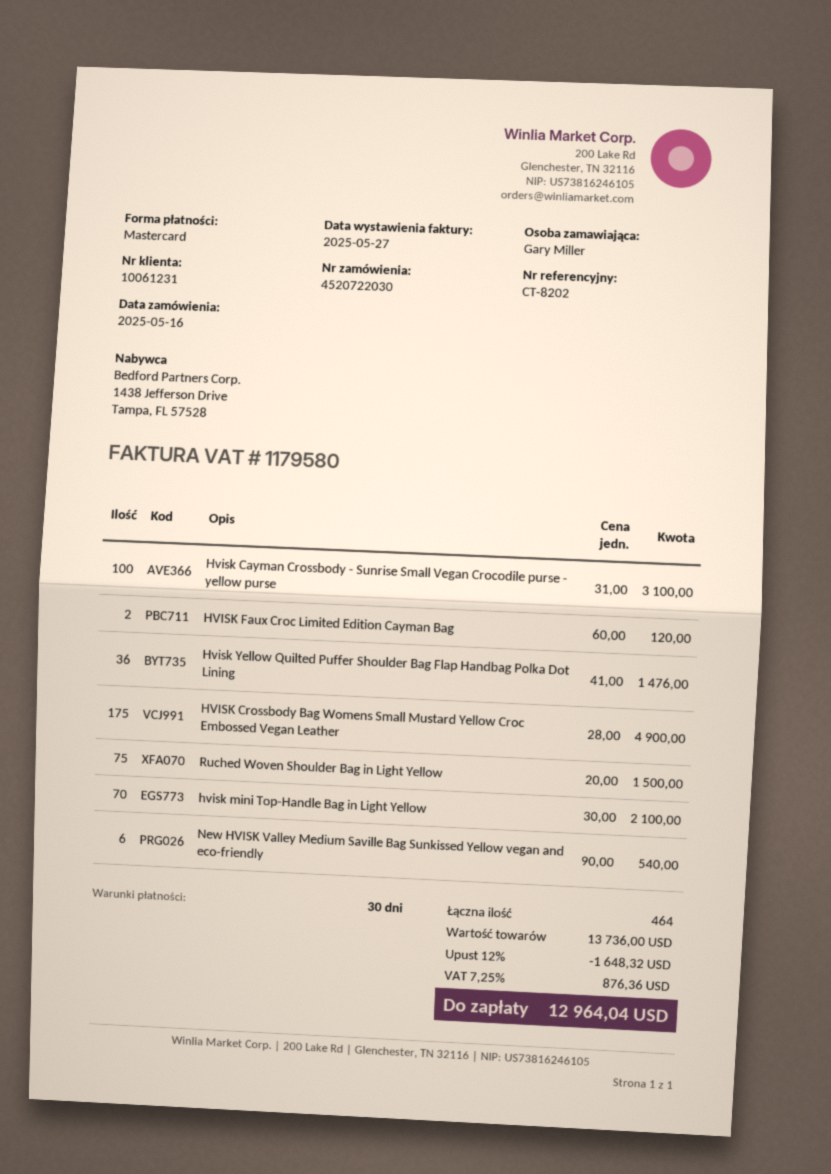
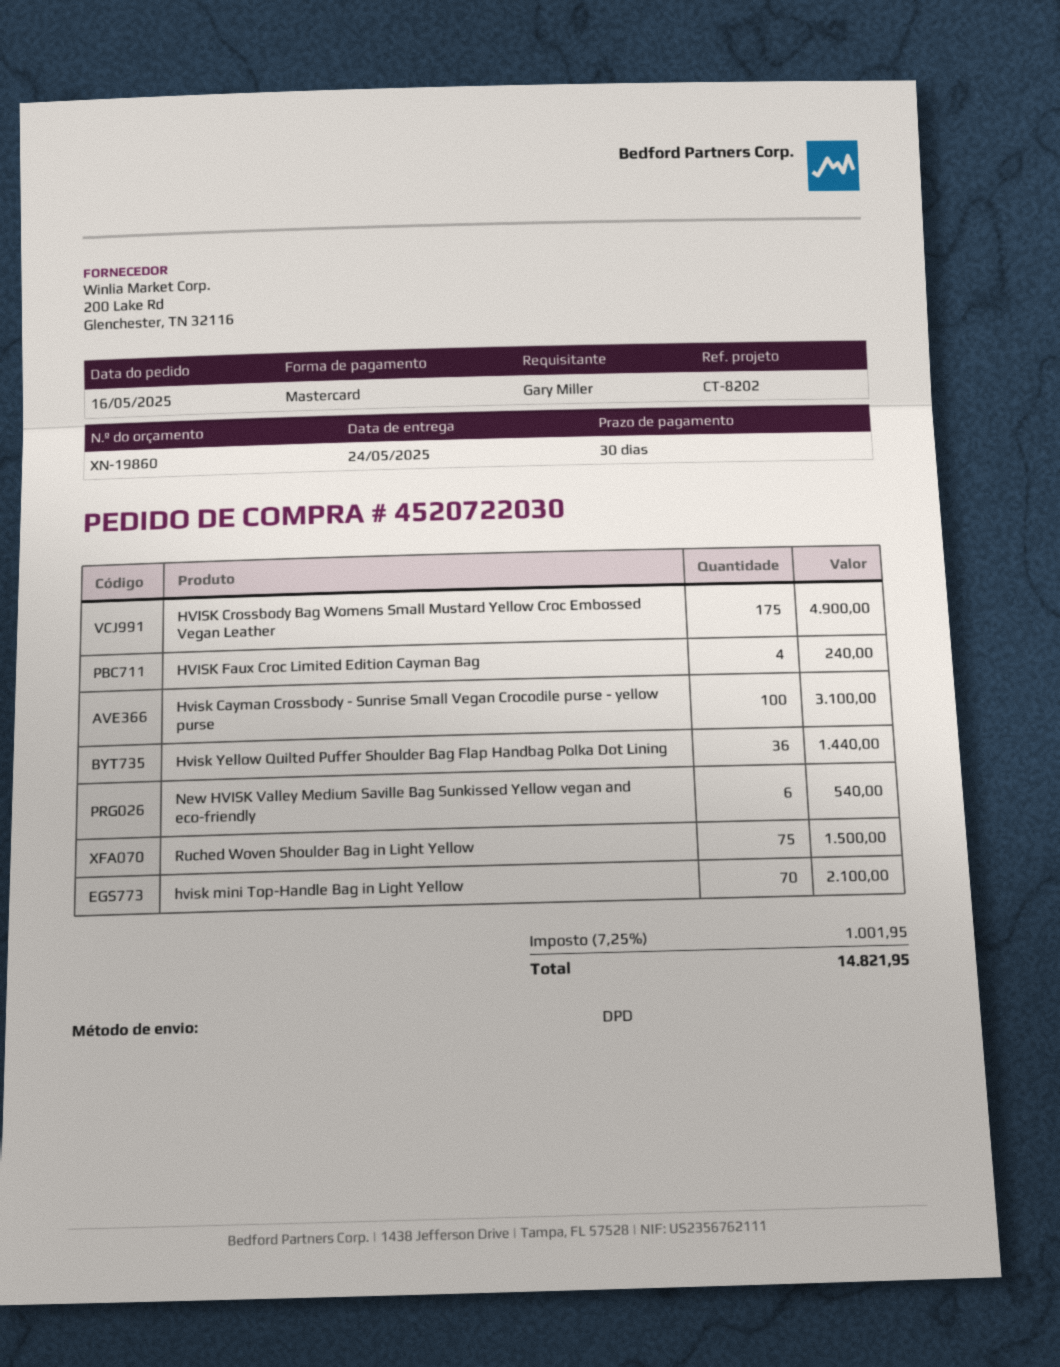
HVISK Faux Croc Limited Edition Cayman Bag: 2 for 120.00 -> 4 for 240.00
Hvisk Yellow Quilted Puffer Shoulder Bag Flap Handbag Polka Dot Lining: 36 for 1476.00 -> 36 for 1440.00
discount: 12% = 1648.32 -> none
tax: 7.25% = 876.36 -> 7.25% = 1001.95
total: 12964.04 -> 14821.95

